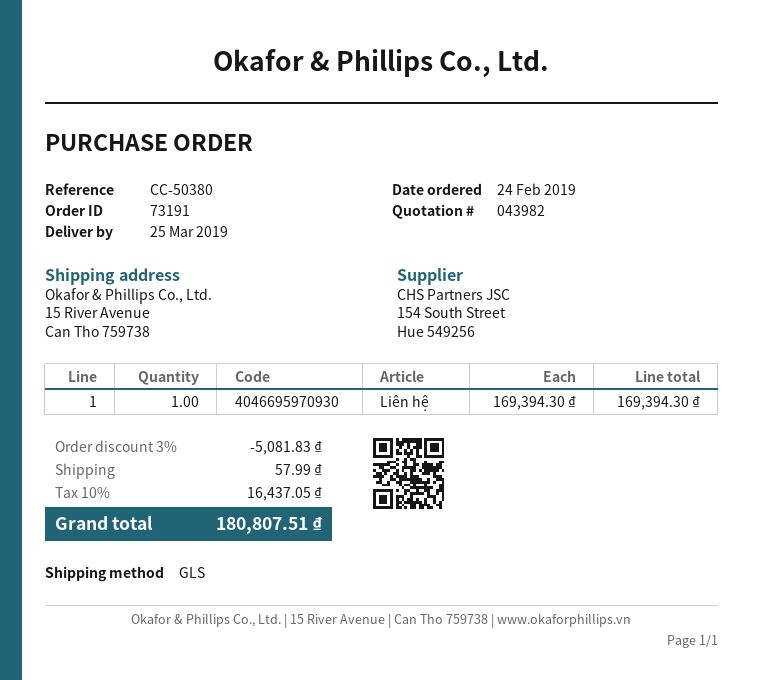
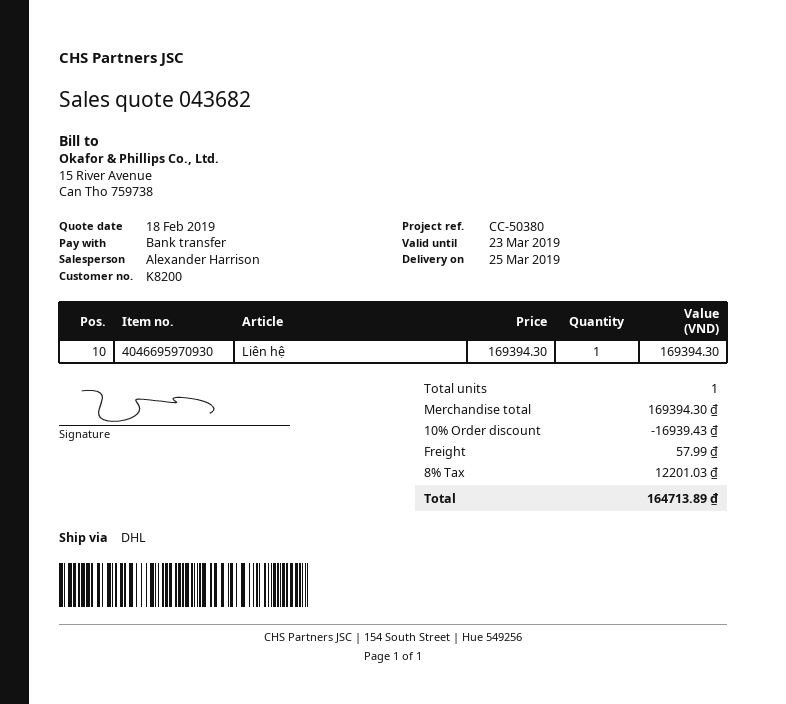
quote number: 043982 -> 043682
shipping method: GLS -> DHL
discount: 3% = 5081.83 -> 10% = 16939.43
tax: 10% = 16437.05 -> 8% = 12201.03
total: 180807.51 -> 164713.89

